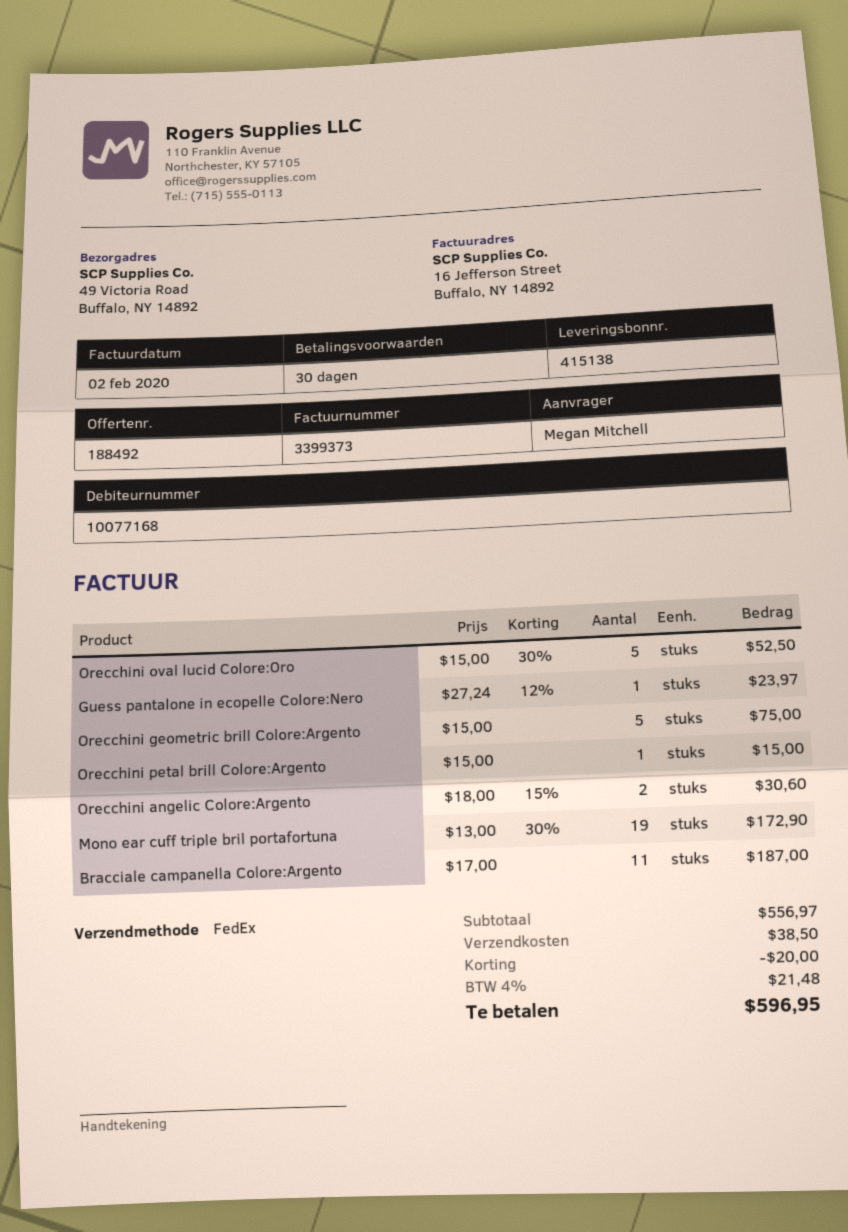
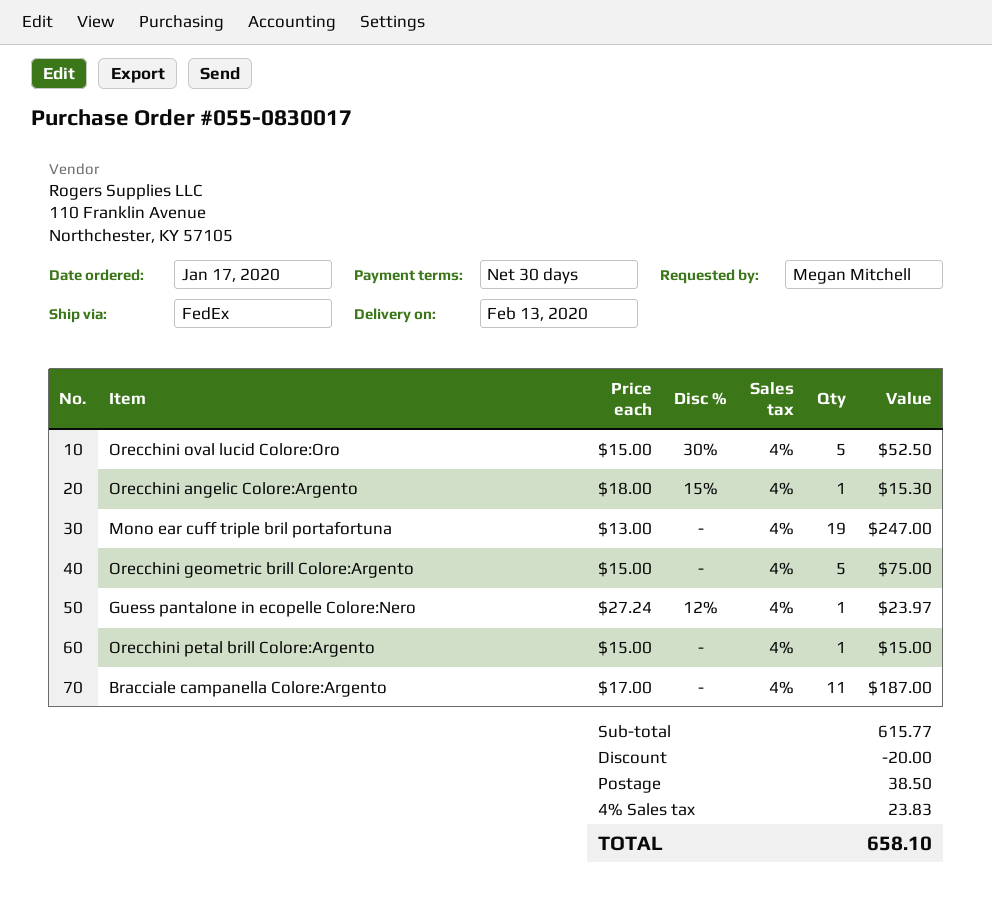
Orecchini angelic Colore:Argento: 2 x 18.00 - 15% = 30.60 -> 1 x 18.00 - 15% = 15.30
Mono ear cuff triple bril portafortuna: 19 x 13.00 - 30% = 172.90 -> 19 x 13.00 = 247.00
subtotal: 556.97 -> 615.77
tax: 4% = 21.48 -> 4% = 23.83
total: 596.95 -> 658.10

